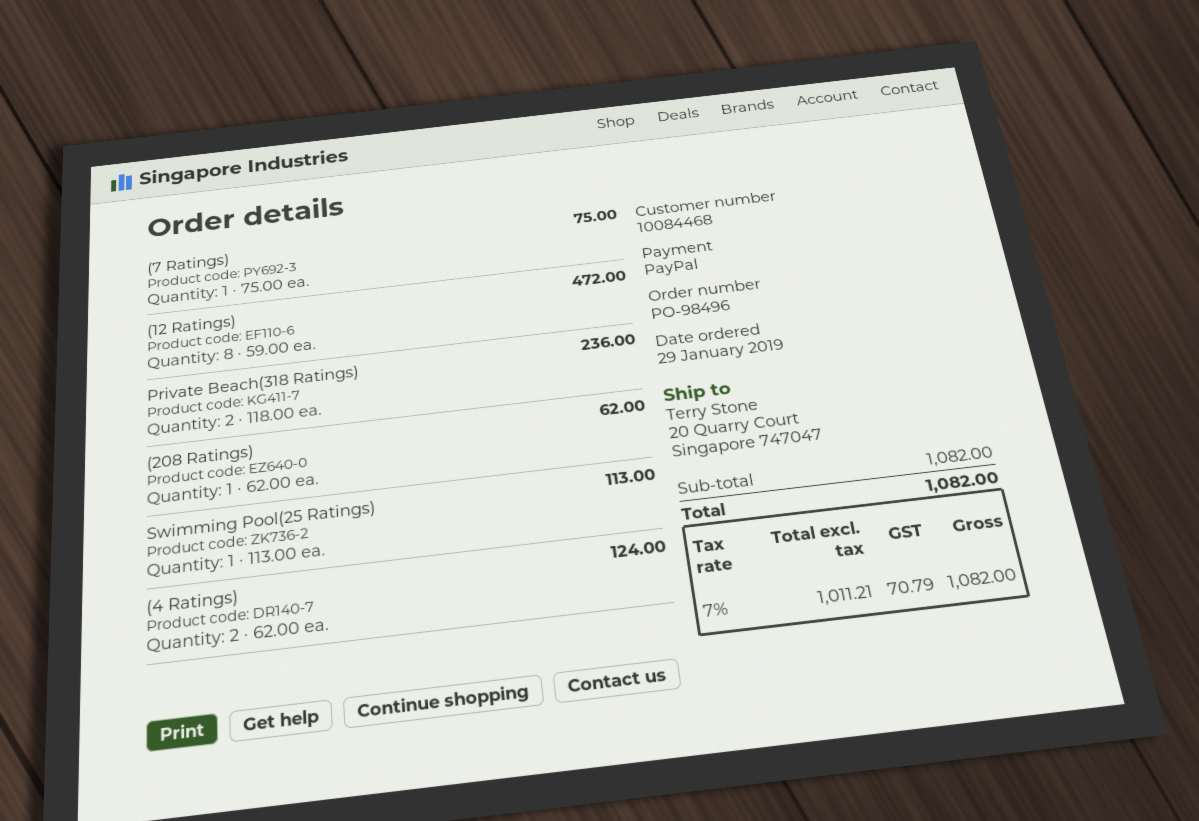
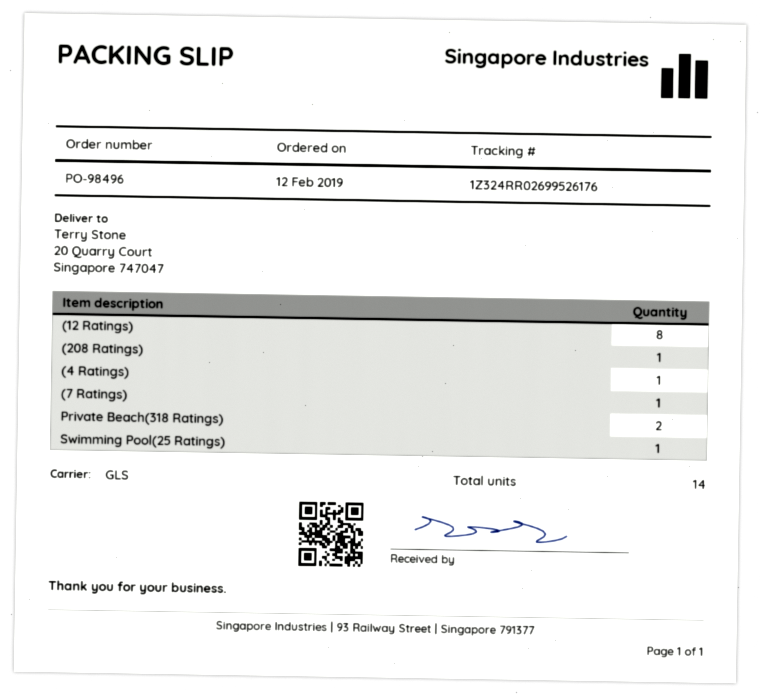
order date: 2019-01-29 -> 2019-02-12
(4 Ratings): 2 -> 1

